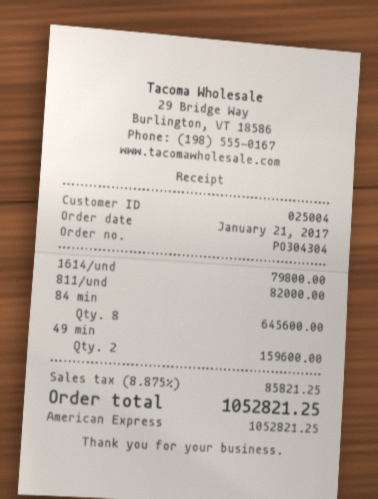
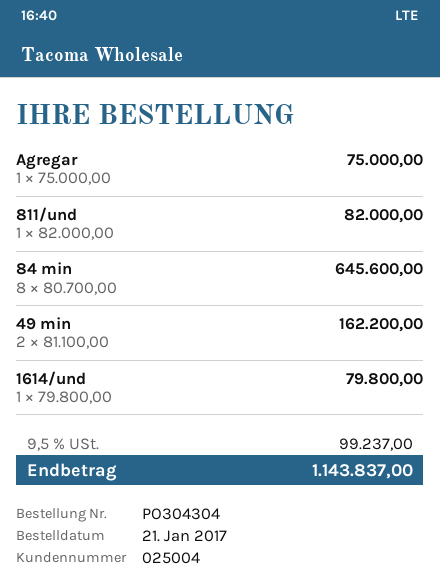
49 min: 2 for 159600.00 -> 2 for 162200.00
Agregar: none -> 1 for 75000.00
tax: 8.875% = 85821.25 -> 9.5% = 99237.00
total: 1052821.25 -> 1143837.00

